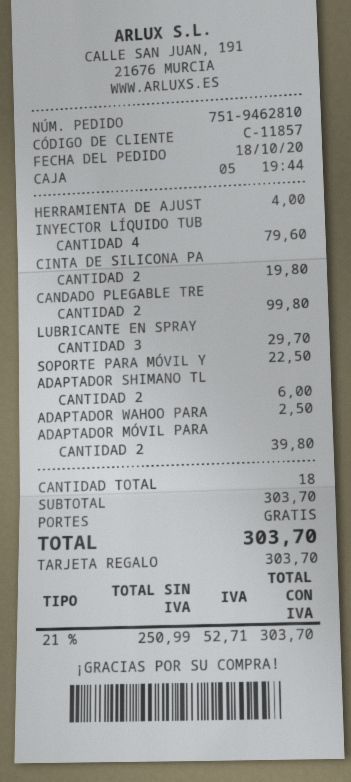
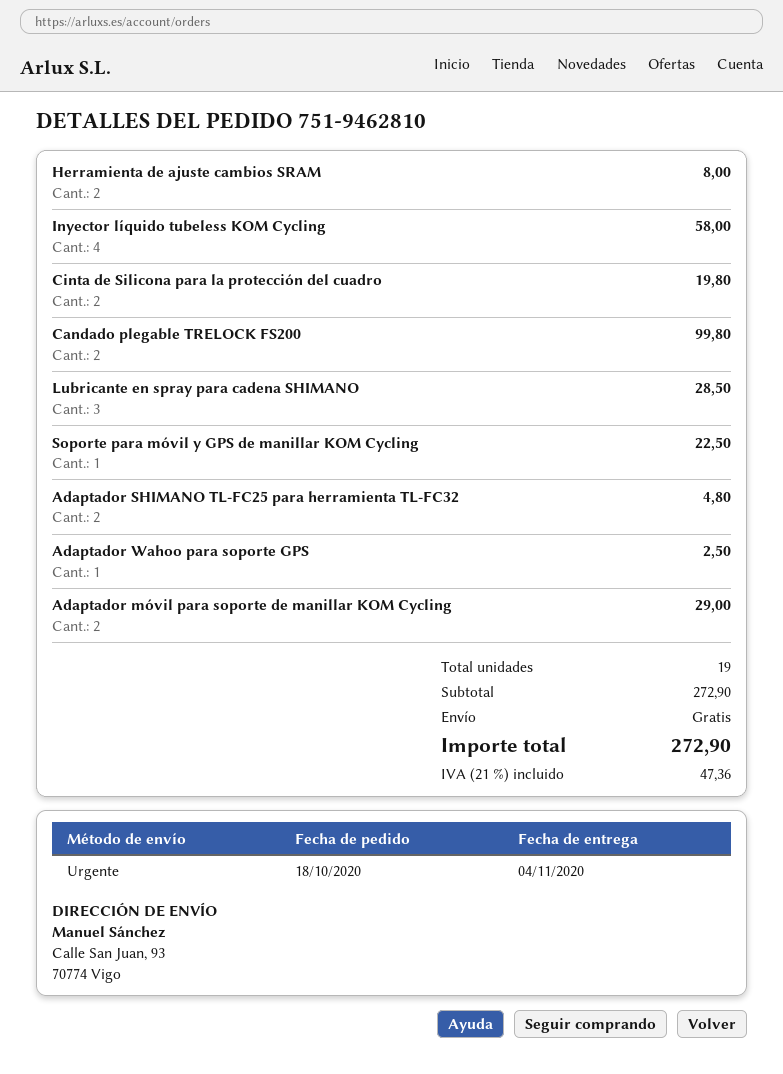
HERRAMIENTA DE AJUST: 1 for 4.00 -> 2 for 8.00
INYECTOR LÍQUIDO TUB: 4 for 79.60 -> 4 for 58.00
LUBRICANTE EN SPRAY: 3 for 29.70 -> 3 for 28.50
ADAPTADOR SHIMANO TL: 2 for 6.00 -> 2 for 4.80
ADAPTADOR MÓVIL PARA: 2 for 39.80 -> 2 for 29.00
total quantity: 18 -> 19
subtotal: 303.70 -> 272.90
tax: 21% = 52.71 -> 21% = 47.36
total: 303.70 -> 272.90

